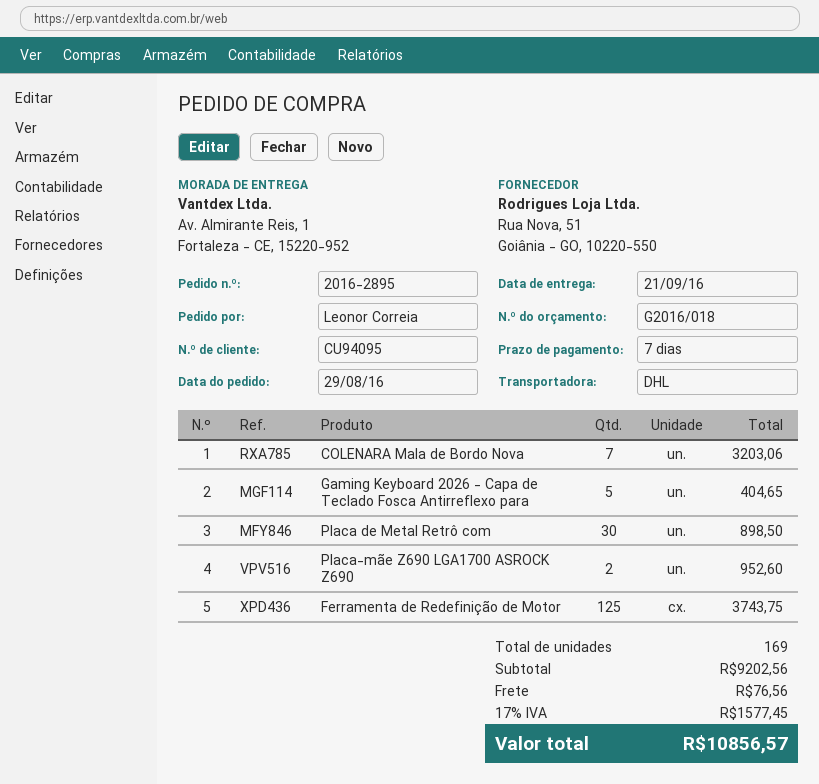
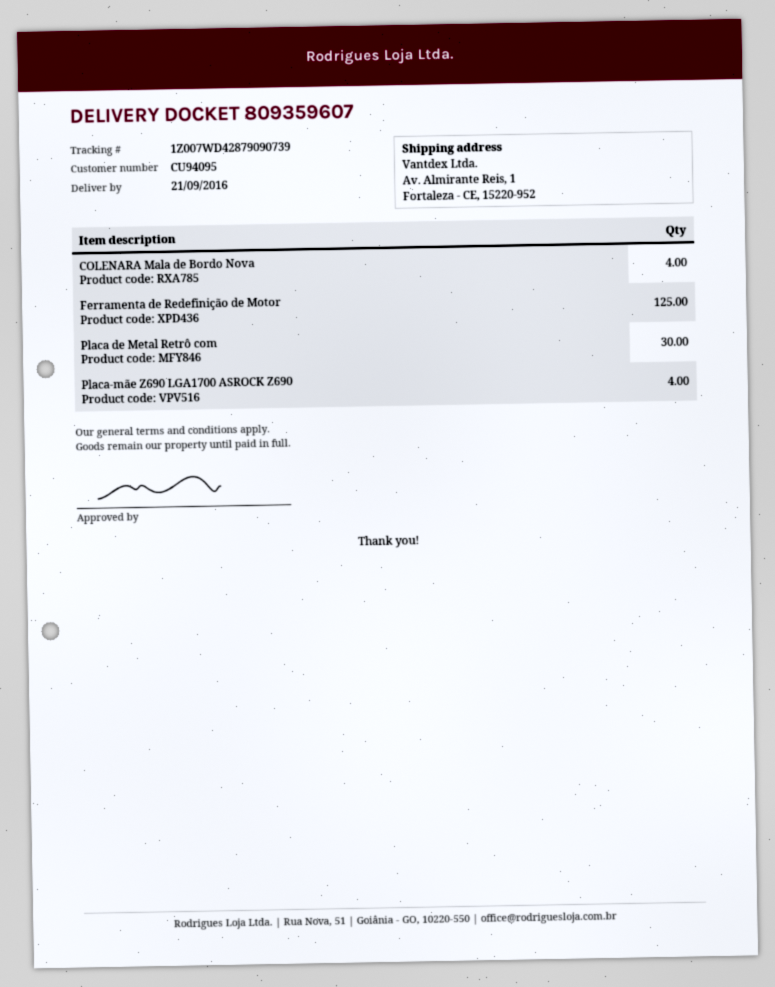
COLENARA Mala de Bordo Nova: 7 -> 4
Gaming Keyboard 2026 - Capa de Teclado Fosca Antirreflexo para: 5 -> none
Placa-mãe Z690 LGA1700 ASROCK Z690: 2 -> 4

